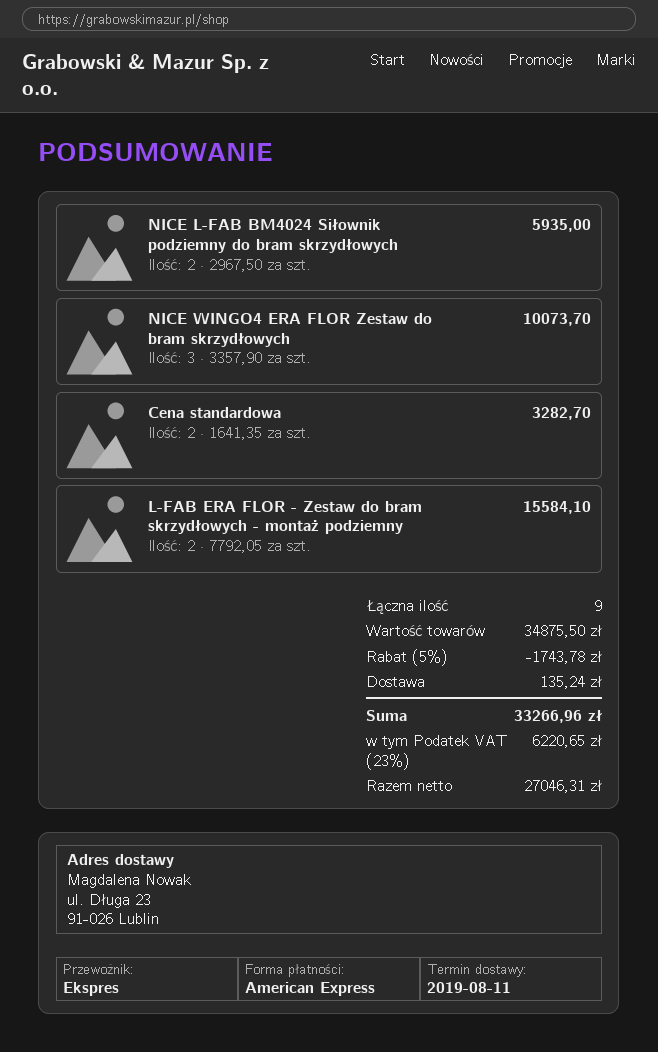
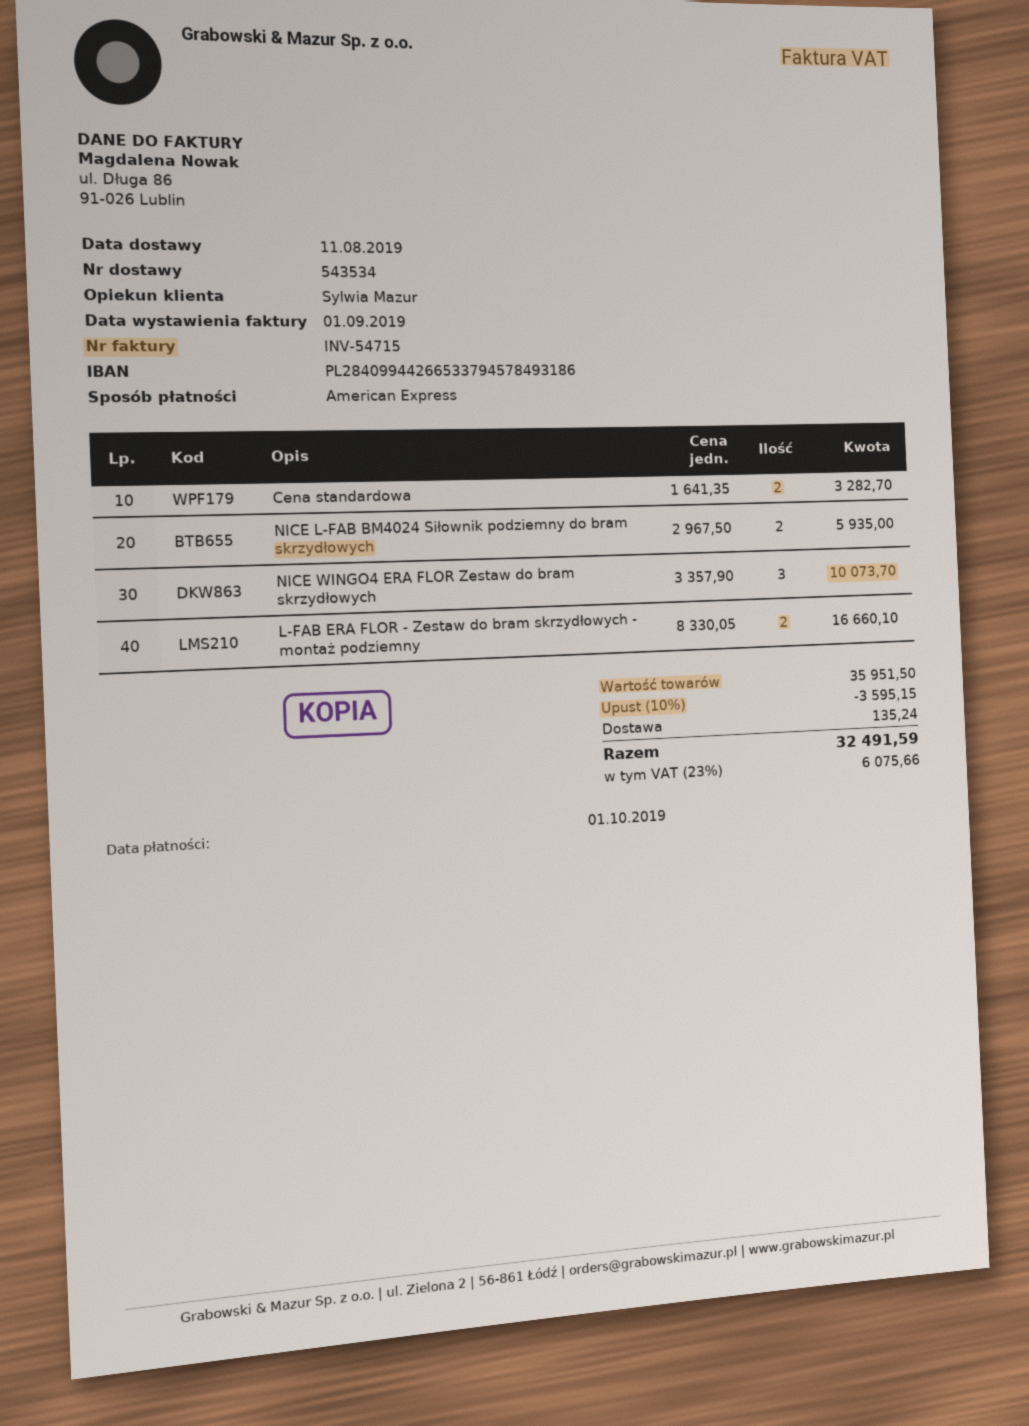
L-FAB ERA FLOR - Zestaw do bram skrzydłowych - montaż podziemny: 2 x 7792.05 = 15584.10 -> 2 x 8330.05 = 16660.10
subtotal: 34875.50 -> 35951.50
discount: 5% = 1743.78 -> 10% = 3595.15
tax: 23% = 6220.65 -> 23% = 6075.66
total: 33266.96 -> 32491.59

